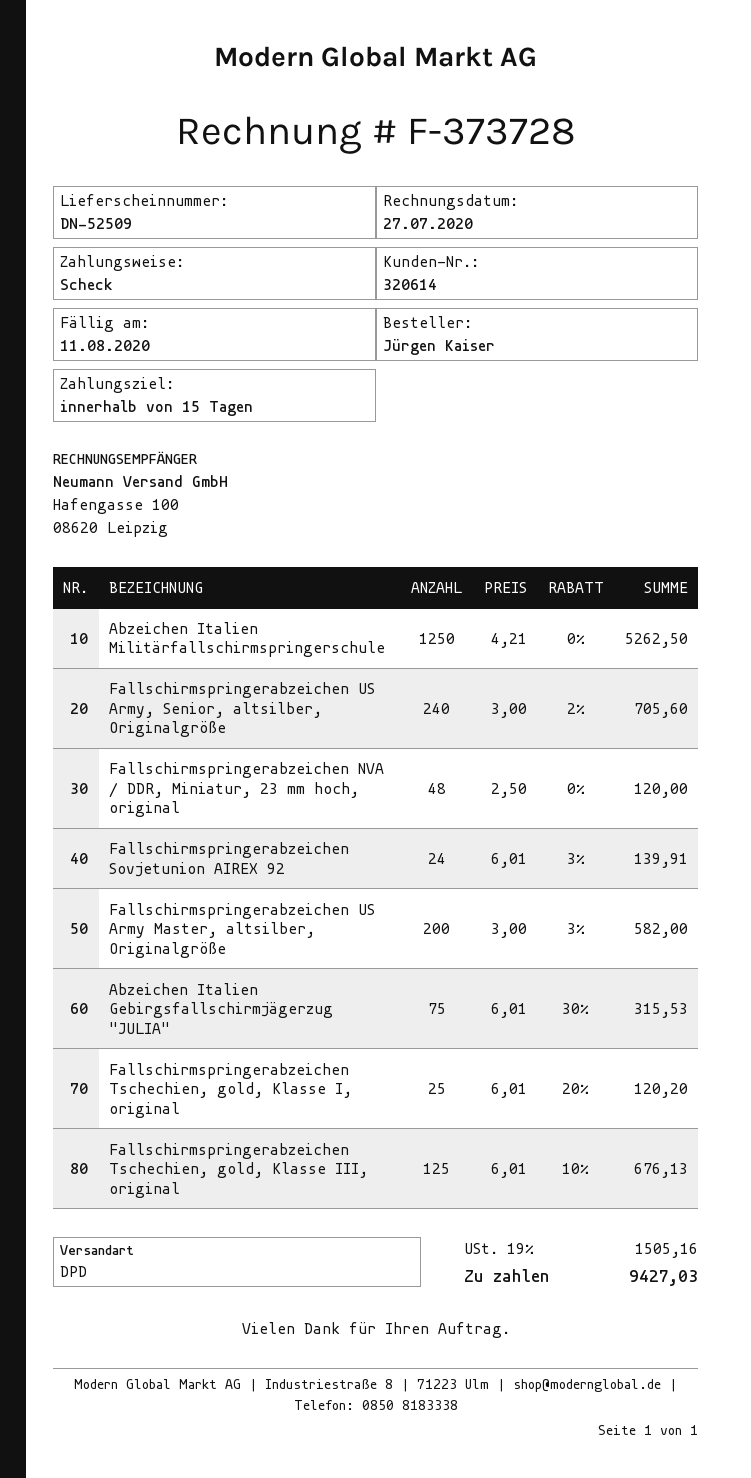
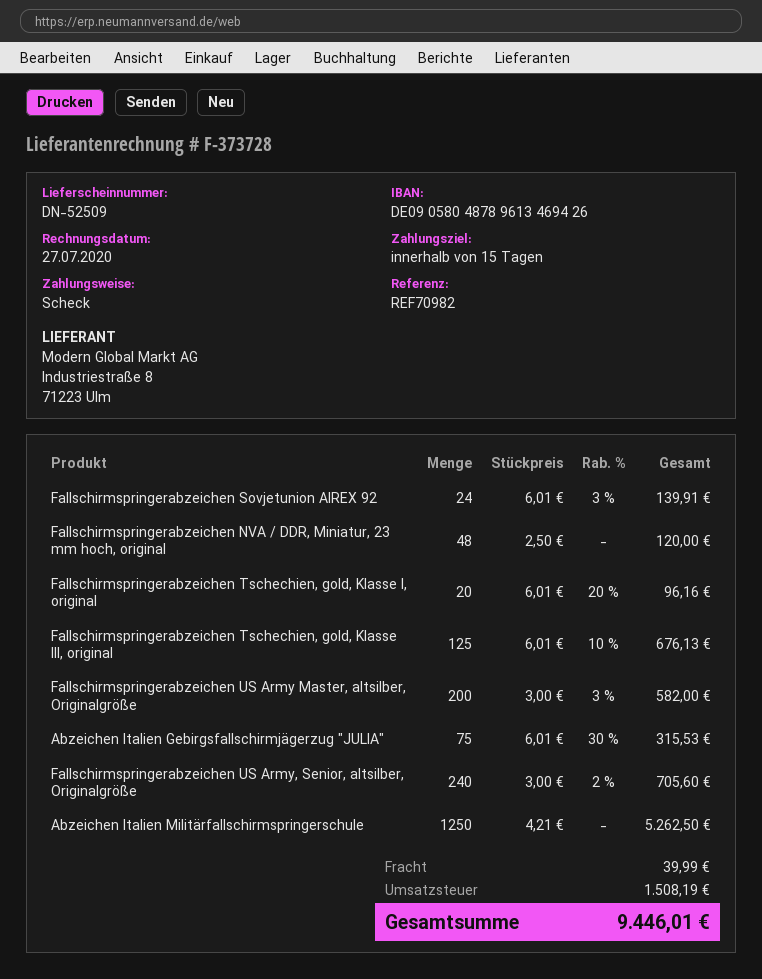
Fallschirmspringerabzeichen Tschechien, gold, Klasse I, original: 25 x 6.01 - 20% = 120.20 -> 20 x 6.01 - 20% = 96.16
shipping: none -> 39.99
tax: 1505.16 -> 1508.19
total: 9427.03 -> 9446.01

